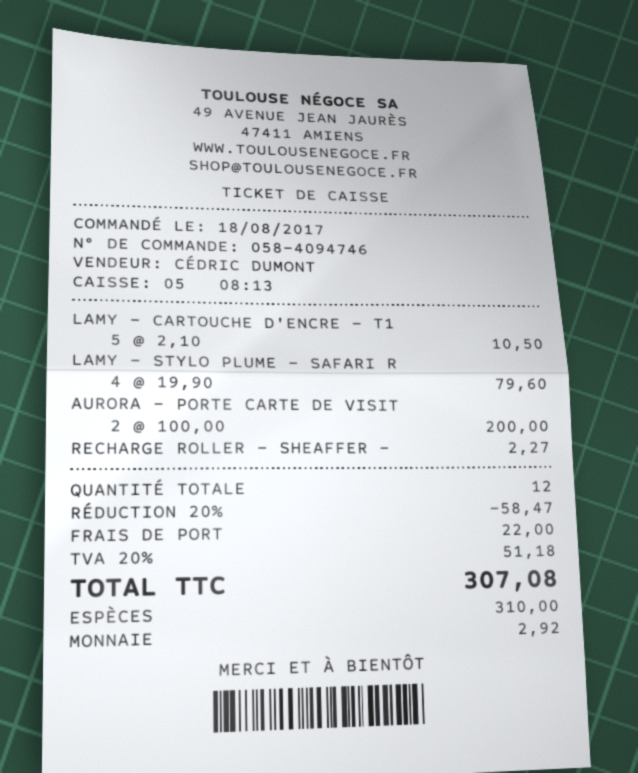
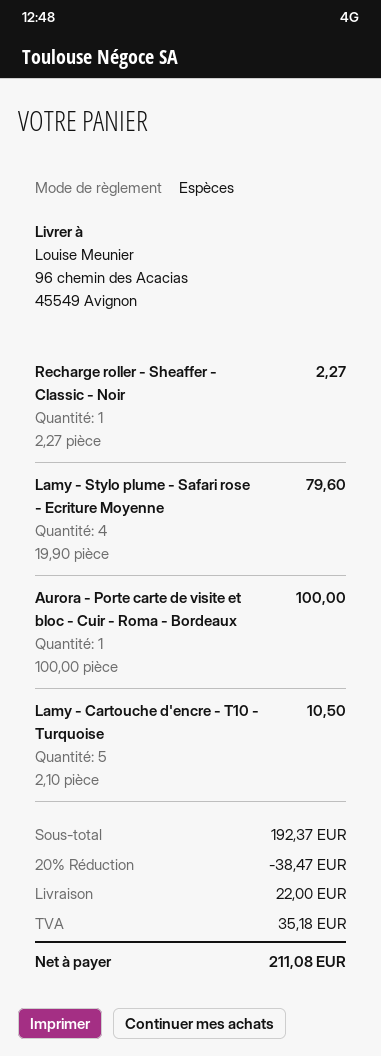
AURORA - PORTE CARTE DE VISIT: 2 x 100.00 = 200.00 -> 1 x 100.00 = 100.00
discount: 20% = 58.47 -> 20% = 38.47
tax: 51.18 -> 35.18
total: 307.08 -> 211.08

